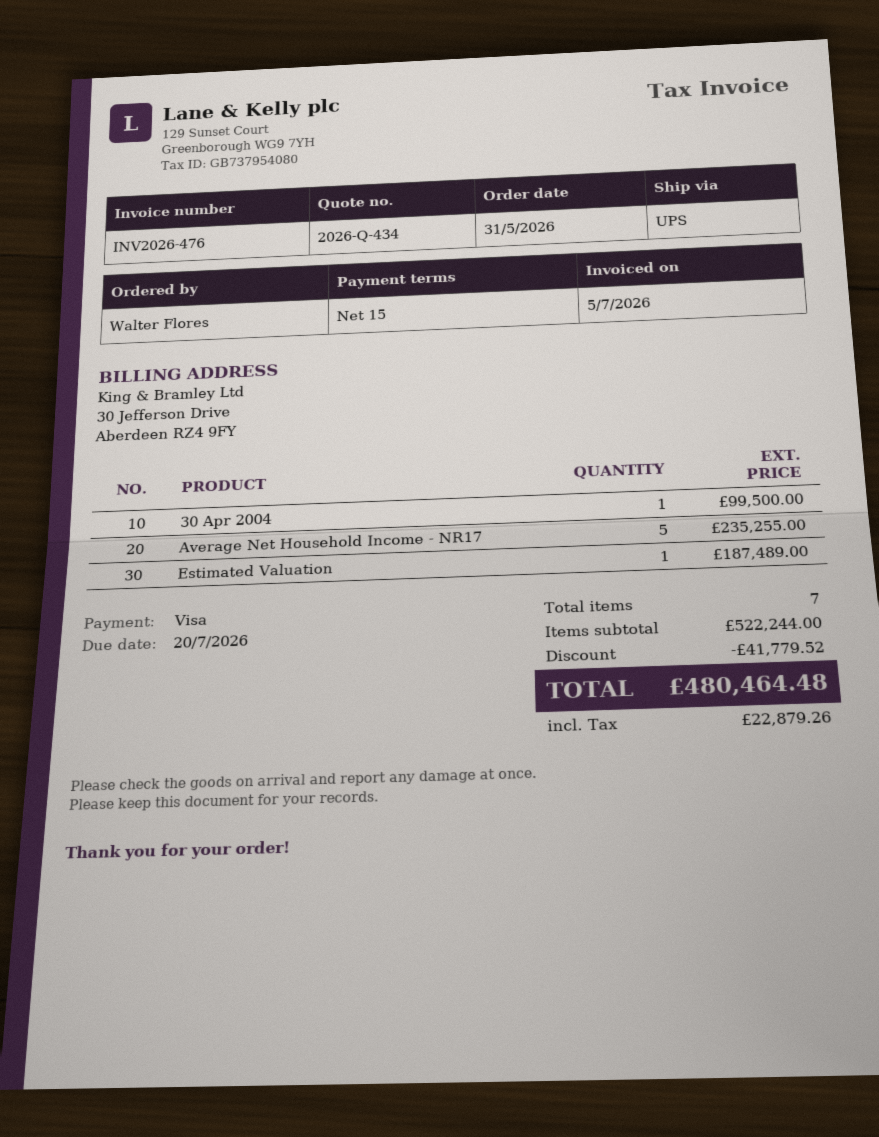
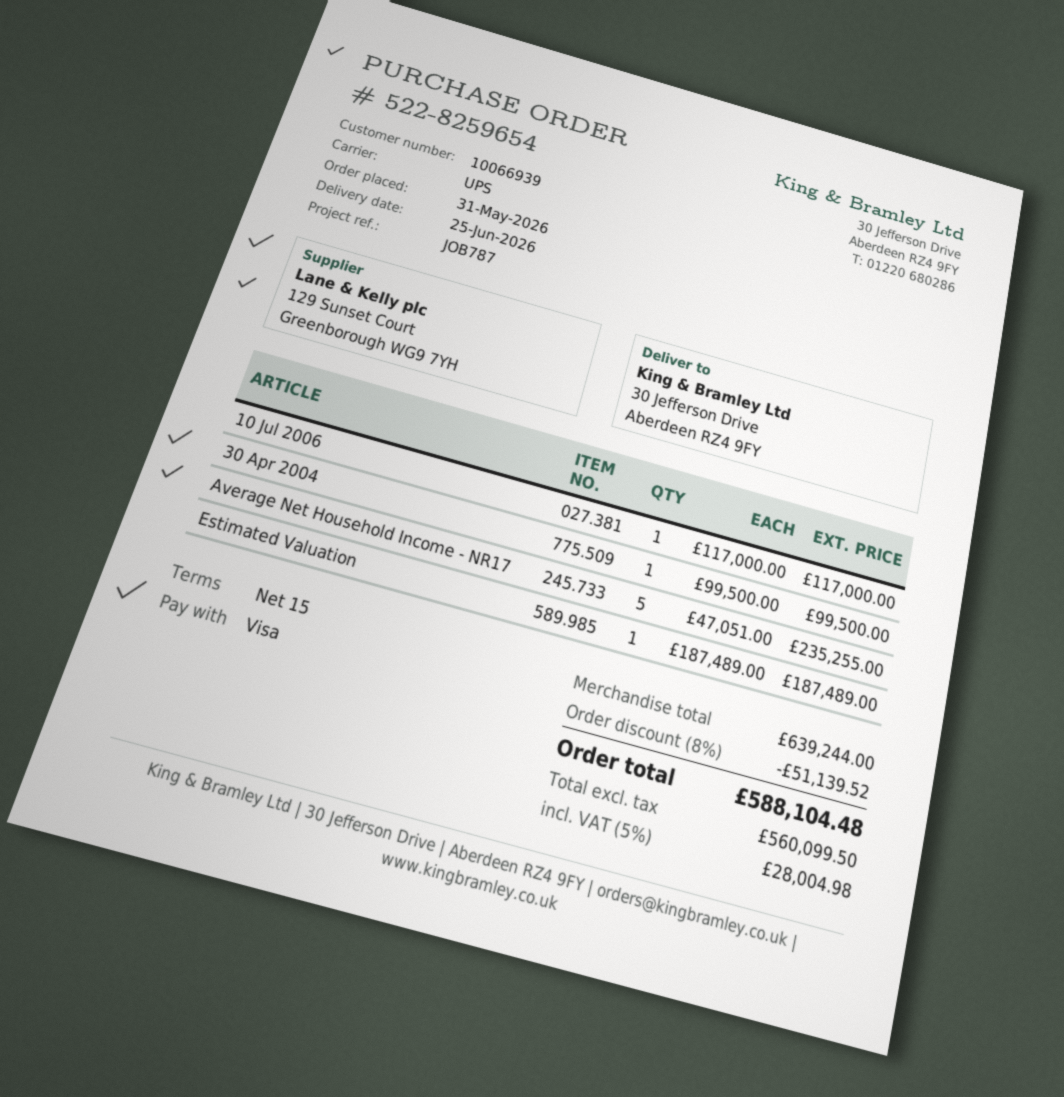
10 Jul 2006: none -> 1 for 117000.00
subtotal: 522244.00 -> 639244.00
discount: 41779.52 -> 51139.52
tax: 22879.26 -> 28004.98
total: 480464.48 -> 588104.48

